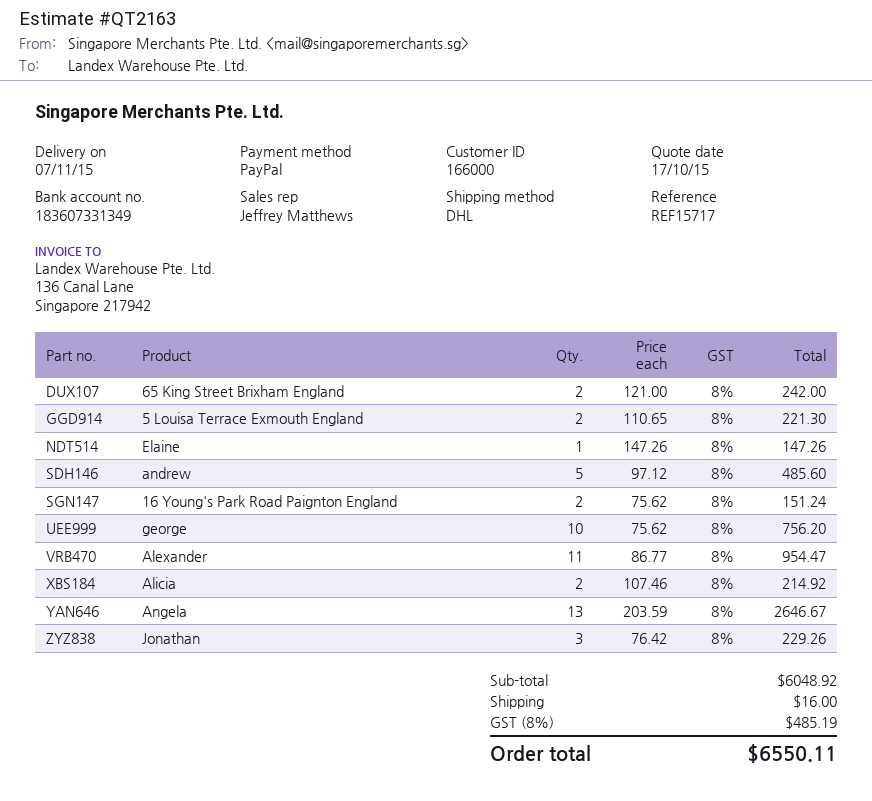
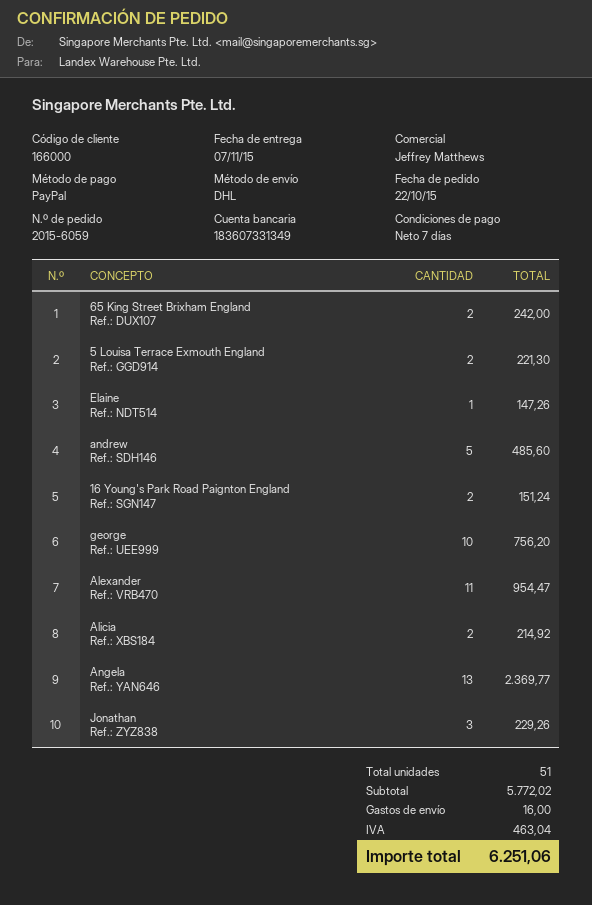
Angela: 13 for 2646.67 -> 13 for 2369.77
subtotal: 6048.92 -> 5772.02
tax: 485.19 -> 463.04
total: 6550.11 -> 6251.06

